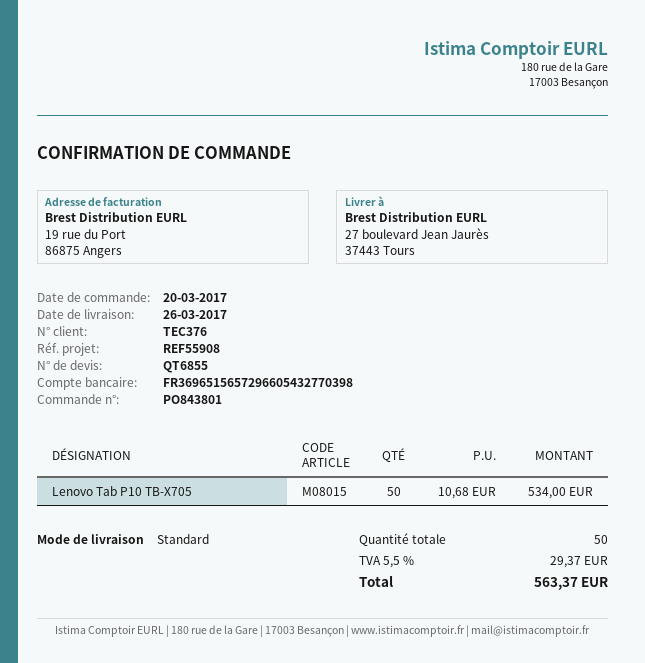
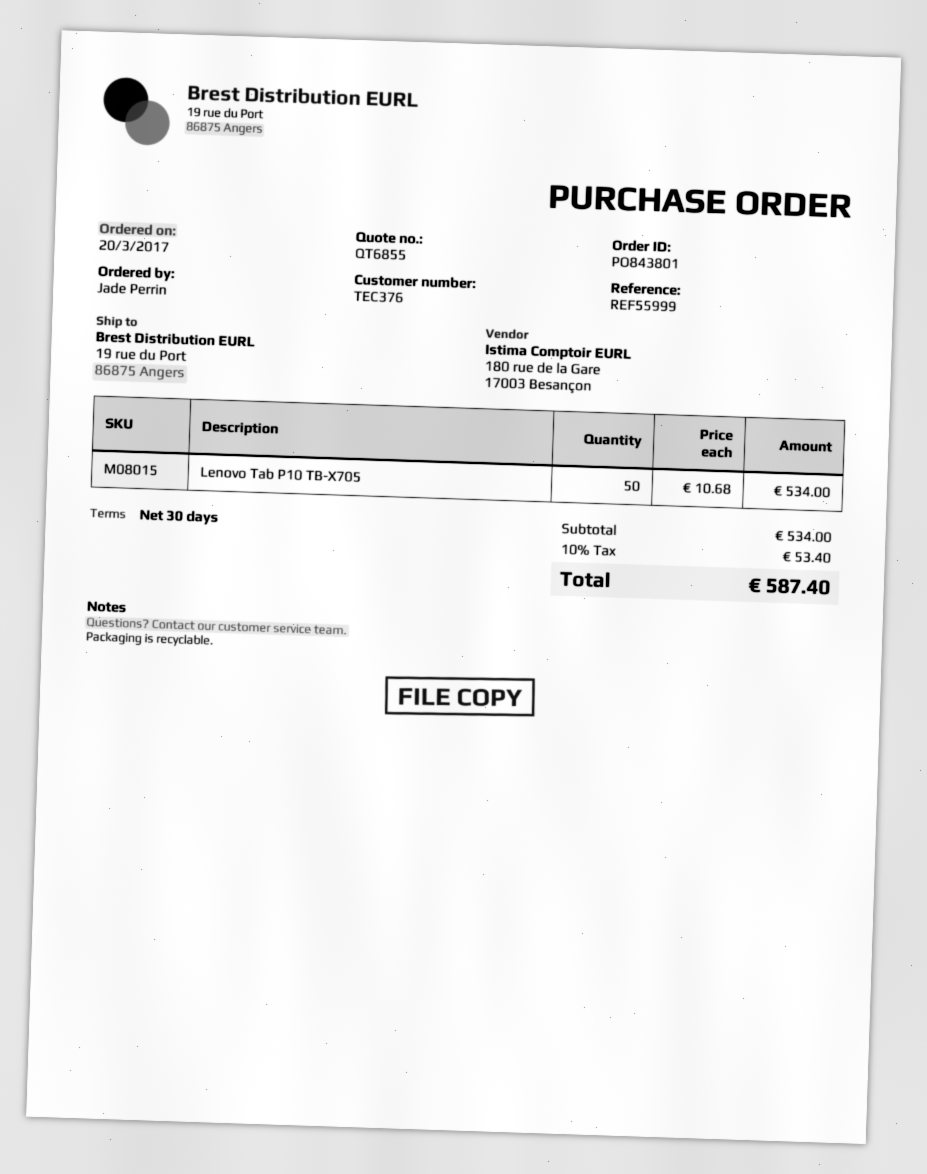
reference: REF55908 -> REF55999
ship to: 27 boulevard Jean Jaurès, 37443 Tours -> 19 rue du Port, 86875 Angers
tax: 5.5% = 29.37 -> 10% = 53.40
total: 563.37 -> 587.40

